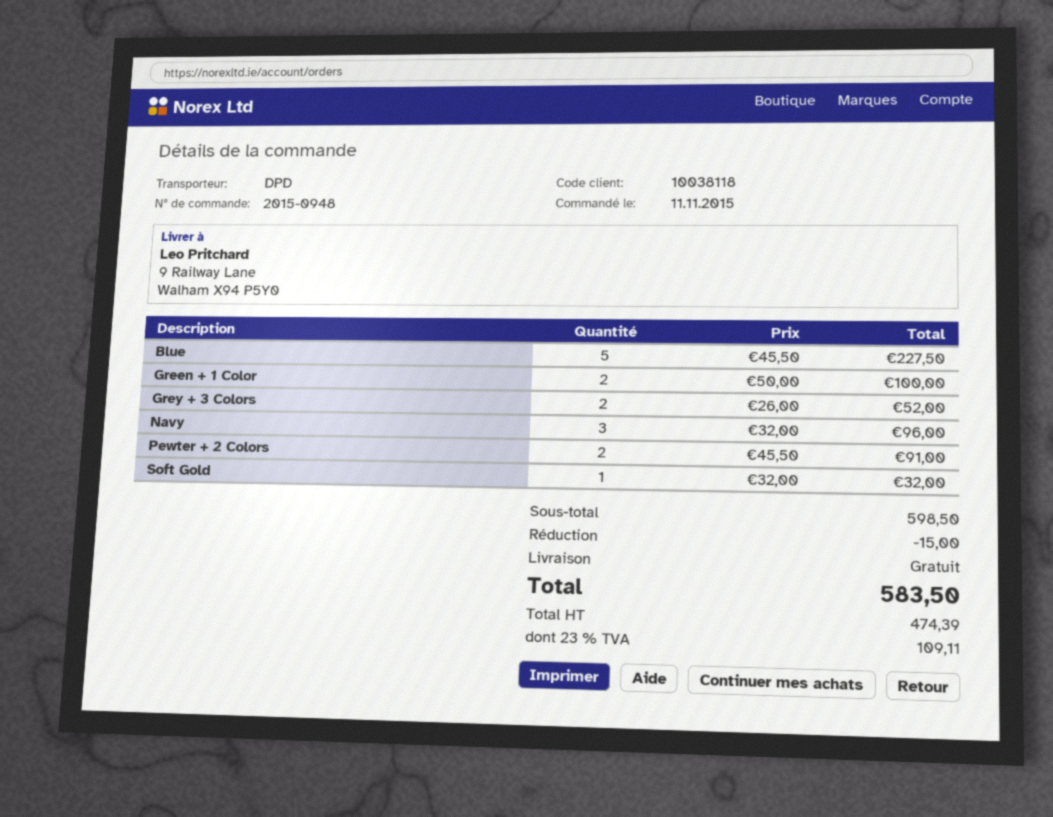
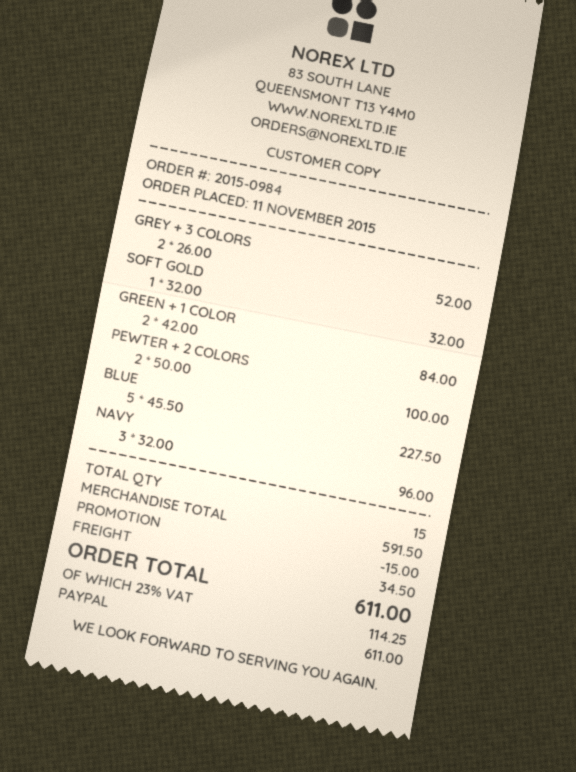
order number: 2015-0948 -> 2015-0984
Green + 1 Color: 2 x 50.00 = 100.00 -> 2 x 42.00 = 84.00
Pewter + 2 Colors: 2 x 45.50 = 91.00 -> 2 x 50.00 = 100.00
subtotal: 598.50 -> 591.50
shipping: 0.00 -> 34.50
tax: 23% = 109.11 -> 23% = 114.25
total: 583.50 -> 611.00

